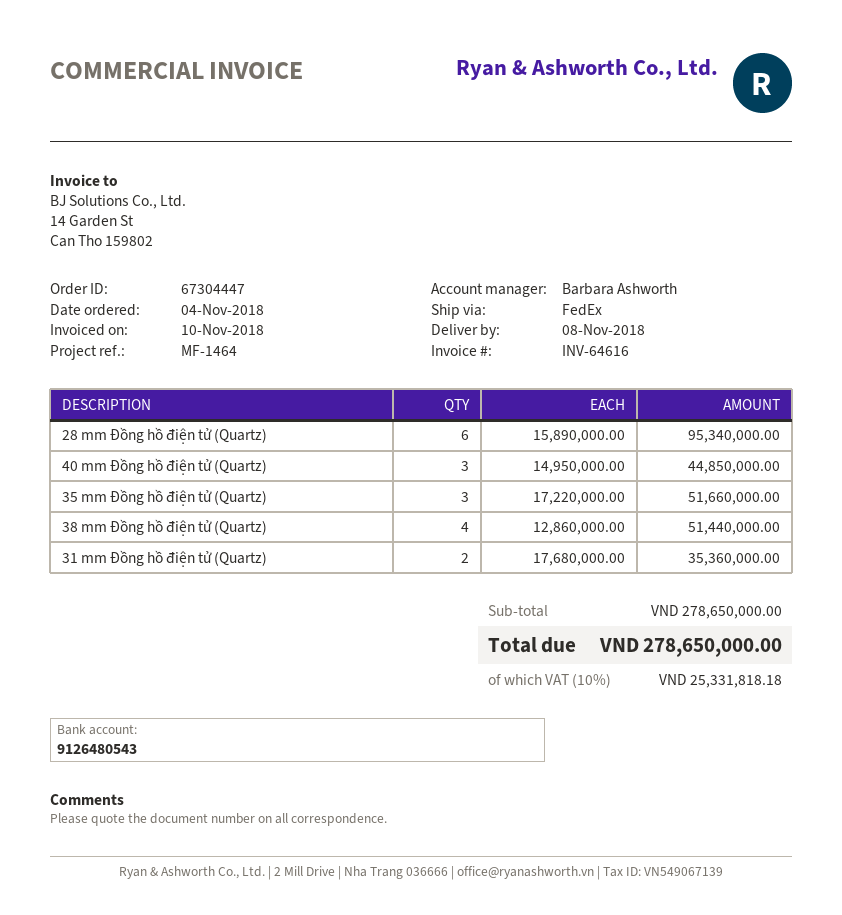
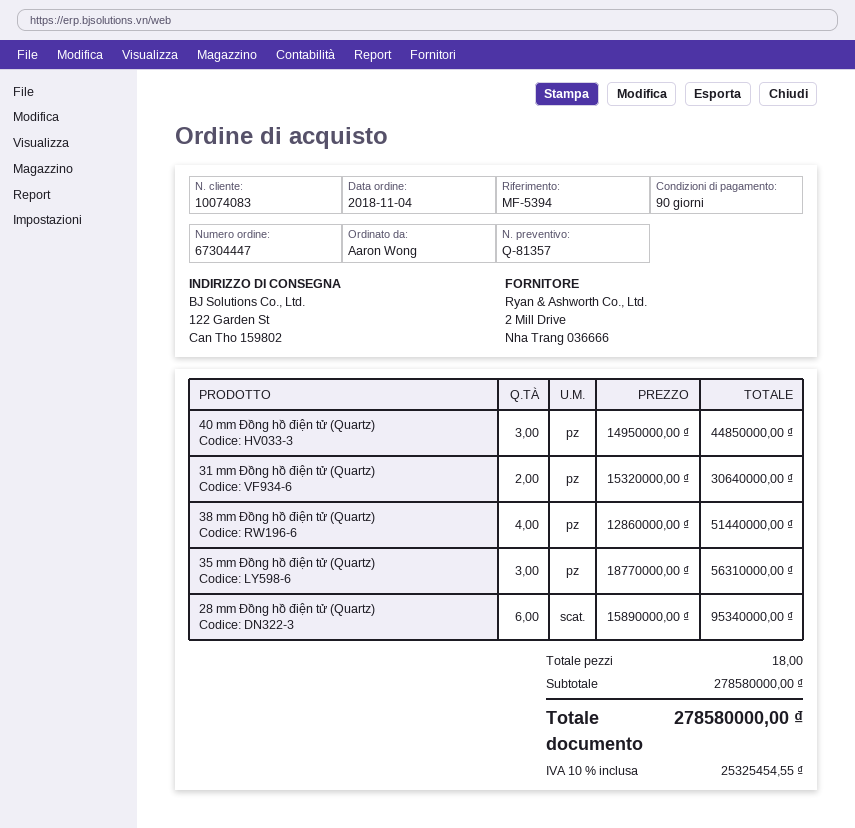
reference: MF-1464 -> MF-5394
35 mm Đồng hồ điện tử (Quartz): 3 x 17220000.00 = 51660000.00 -> 3 x 18770000.00 = 56310000.00
31 mm Đồng hồ điện tử (Quartz): 2 x 17680000.00 = 35360000.00 -> 2 x 15320000.00 = 30640000.00
subtotal: 278650000.00 -> 278580000.00
tax: 10% = 25331818.18 -> 10% = 25325454.55
total: 278650000.00 -> 278580000.00

